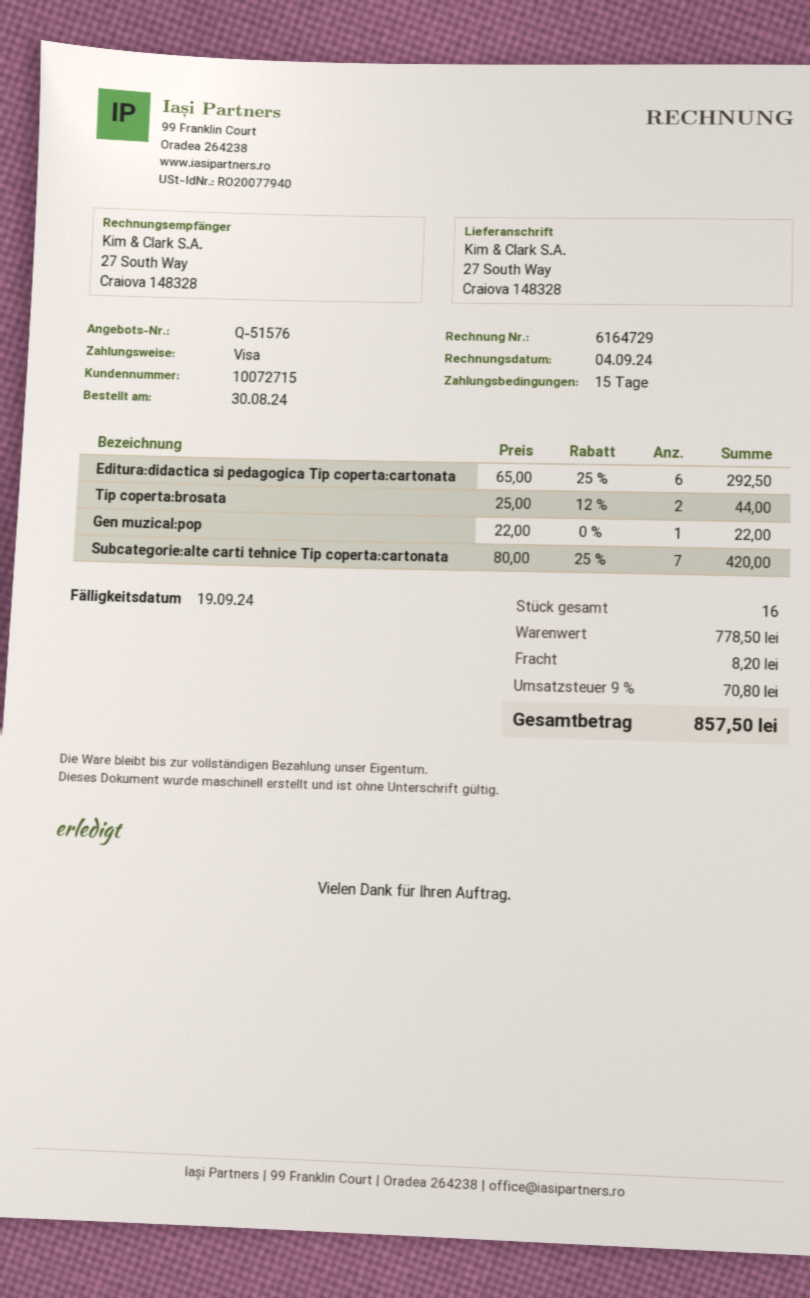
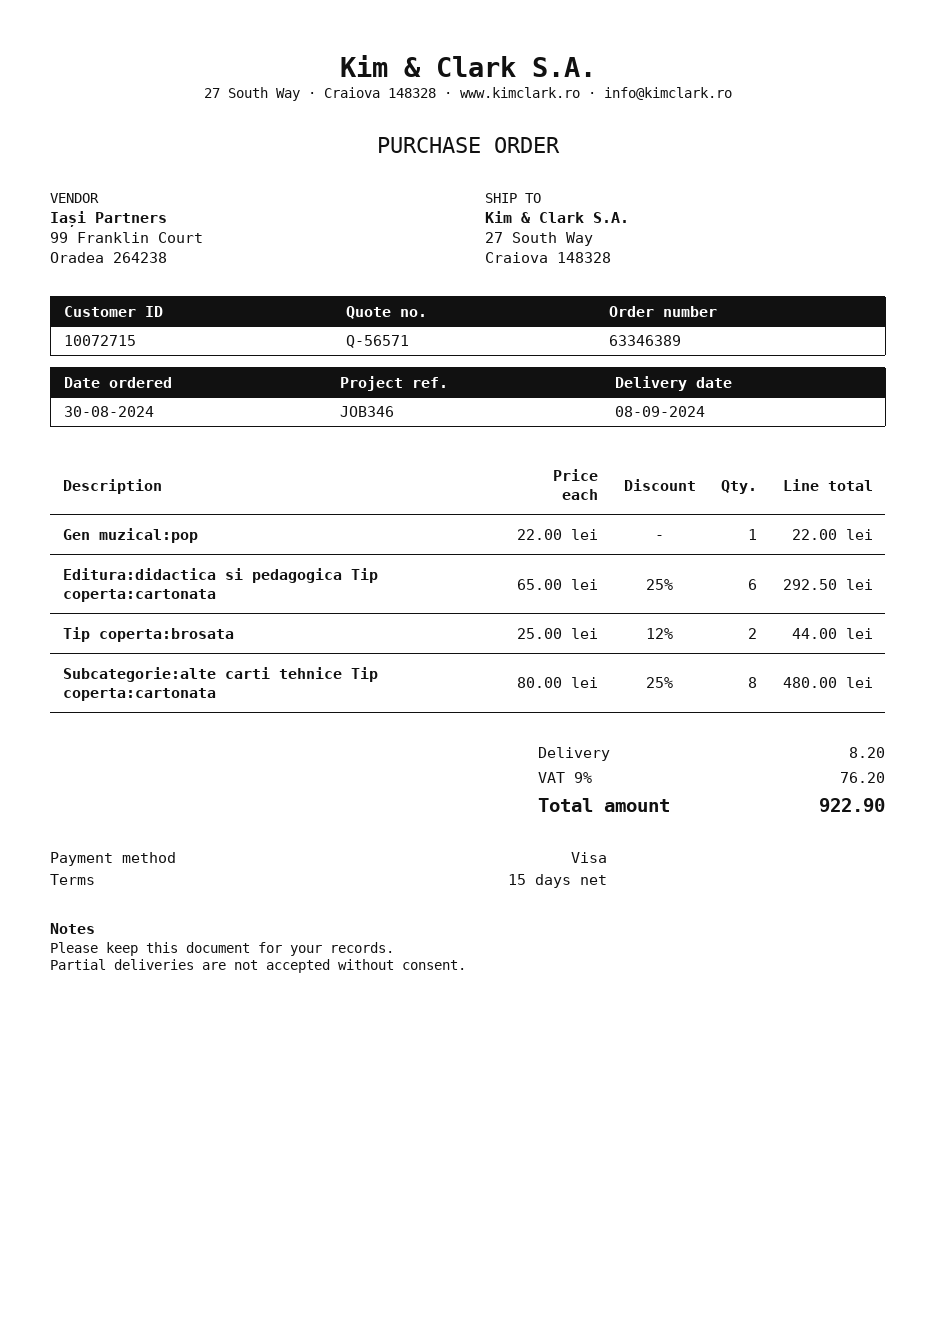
quote number: Q-51576 -> Q-56571
Subcategorie:alte carti tehnice Tip coperta:cartonata: 7 x 80.00 - 25% = 420.00 -> 8 x 80.00 - 25% = 480.00
tax: 9% = 70.80 -> 9% = 76.20
total: 857.50 -> 922.90

